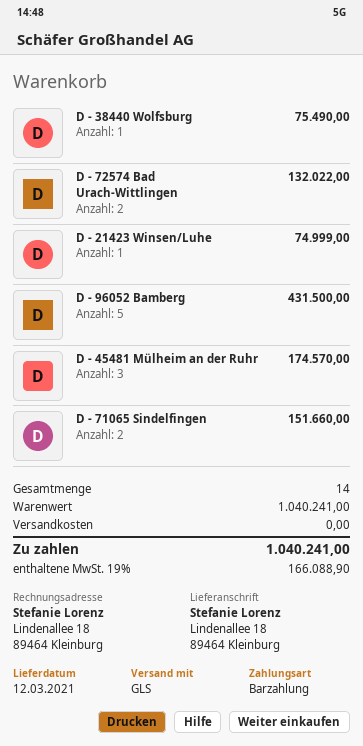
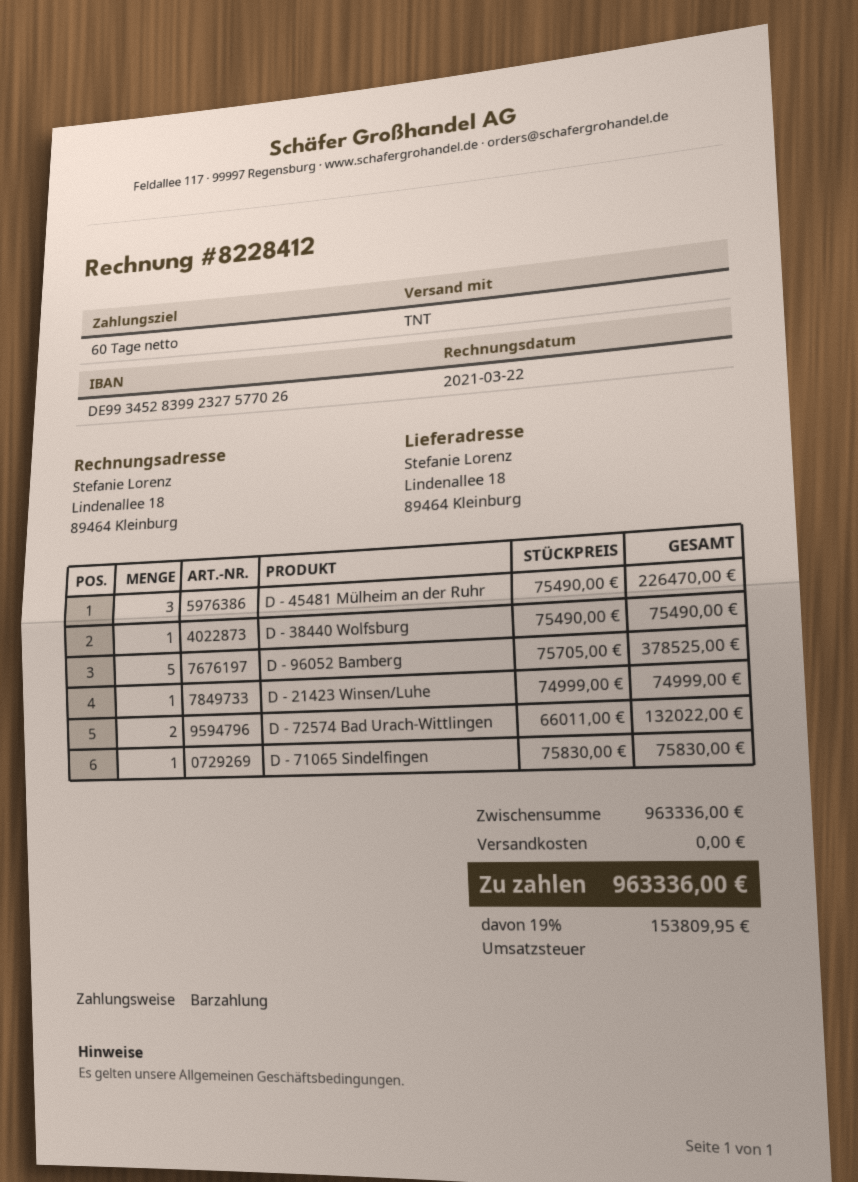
shipping method: GLS -> TNT
D - 96052 Bamberg: 5 for 431500.00 -> 5 for 378525.00
D - 45481 Mülheim an der Ruhr: 3 for 174570.00 -> 3 for 226470.00
D - 71065 Sindelfingen: 2 for 151660.00 -> 1 for 75830.00
subtotal: 1040241.00 -> 963336.00
tax: 19% = 166088.90 -> 19% = 153809.95
total: 1040241.00 -> 963336.00

